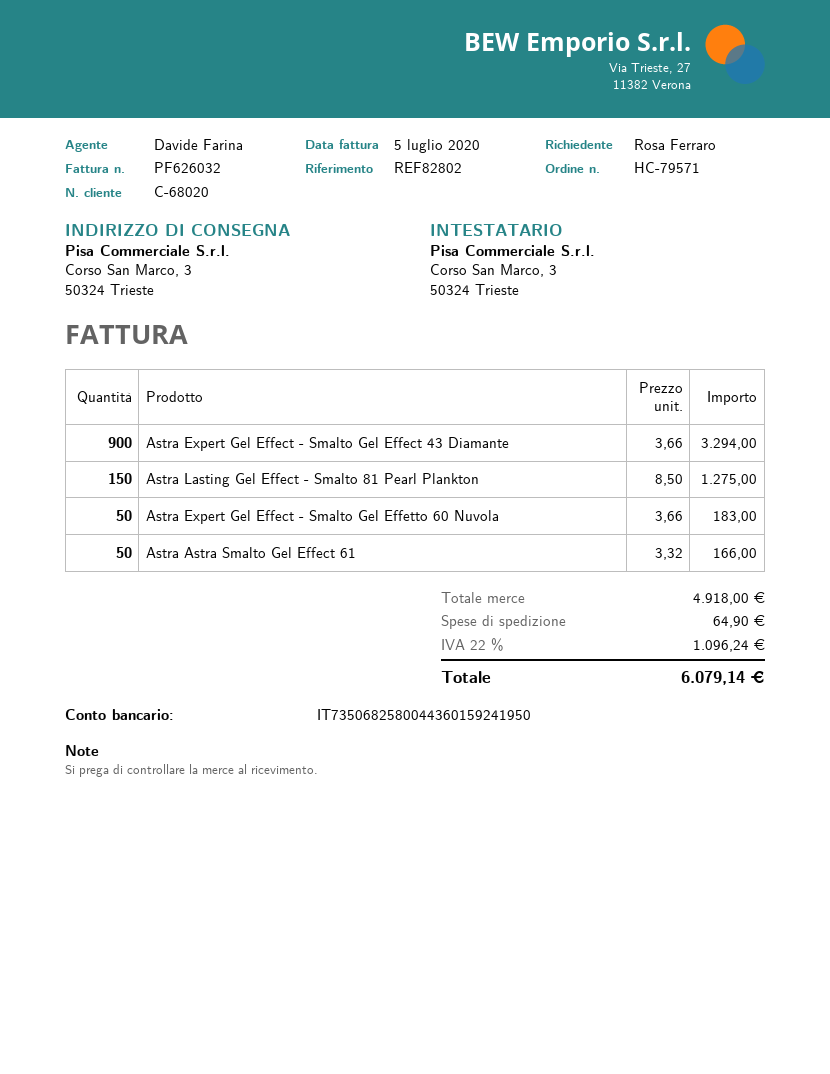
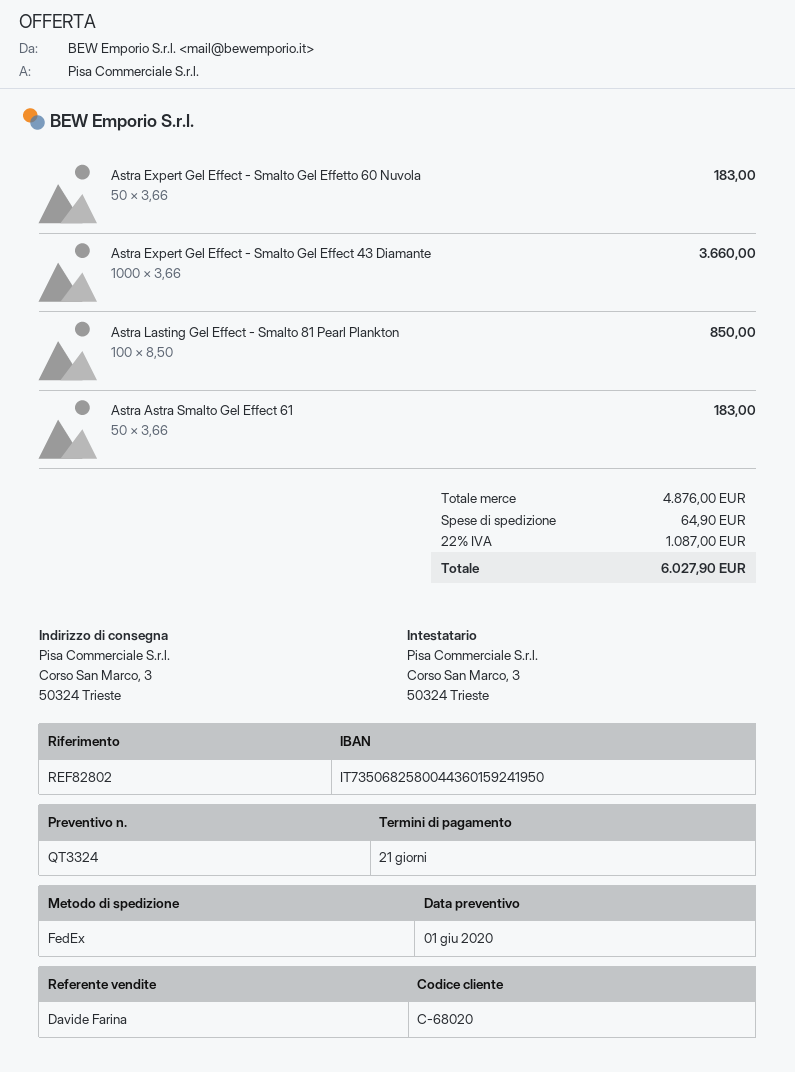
Astra Expert Gel Effect - Smalto Gel Effect 43 Diamante: 900 x 3.66 = 3294.00 -> 1000 x 3.66 = 3660.00
Astra Lasting Gel Effect - Smalto 81 Pearl Plankton: 150 x 8.50 = 1275.00 -> 100 x 8.50 = 850.00
Astra Astra Smalto Gel Effect 61: 50 x 3.32 = 166.00 -> 50 x 3.66 = 183.00
subtotal: 4918.00 -> 4876.00
tax: 22% = 1096.24 -> 22% = 1087.00
total: 6079.14 -> 6027.90

